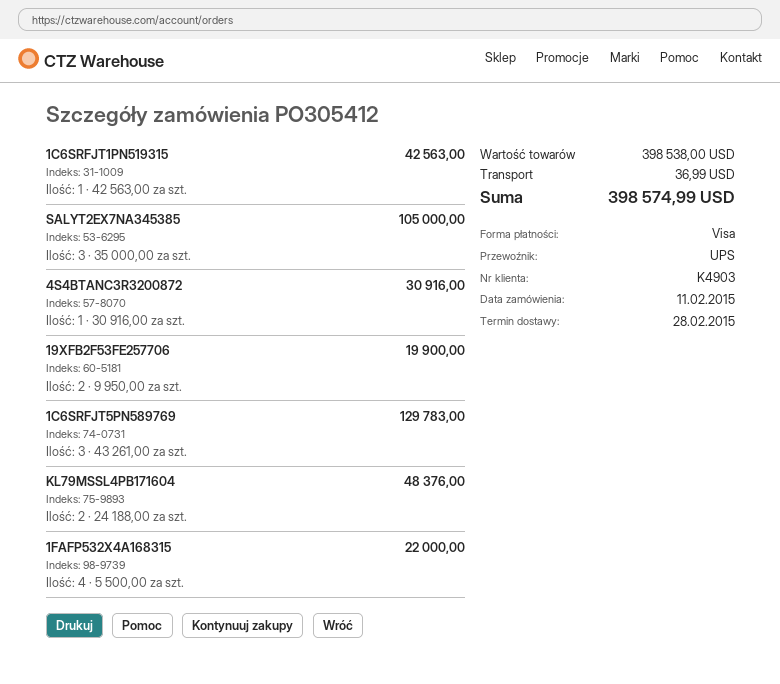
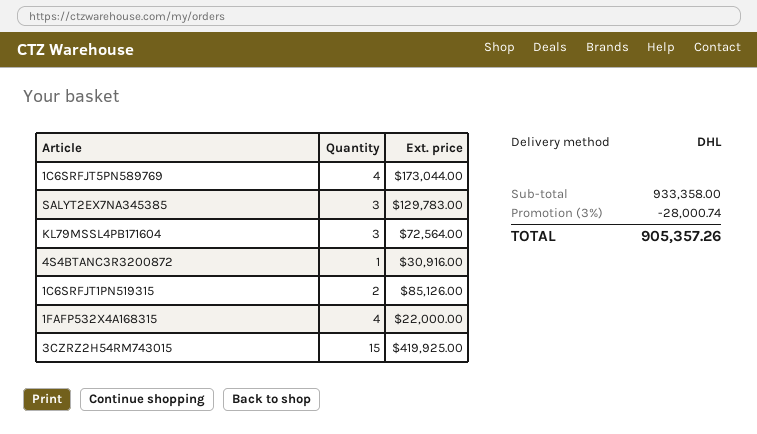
shipping method: UPS -> DHL
1C6SRFJT1PN519315: 1 for 42563.00 -> 2 for 85126.00
SALYT2EX7NA345385: 3 for 105000.00 -> 3 for 129783.00
19XFB2F53FE257706: 2 for 19900.00 -> none
1C6SRFJT5PN589769: 3 for 129783.00 -> 4 for 173044.00
KL79MSSL4PB171604: 2 for 48376.00 -> 3 for 72564.00
3CZRZ2H54RM743015: none -> 15 for 419925.00
subtotal: 398538.00 -> 933358.00
discount: none -> 3% = 28000.74
shipping: 36.99 -> none
total: 398574.99 -> 905357.26

